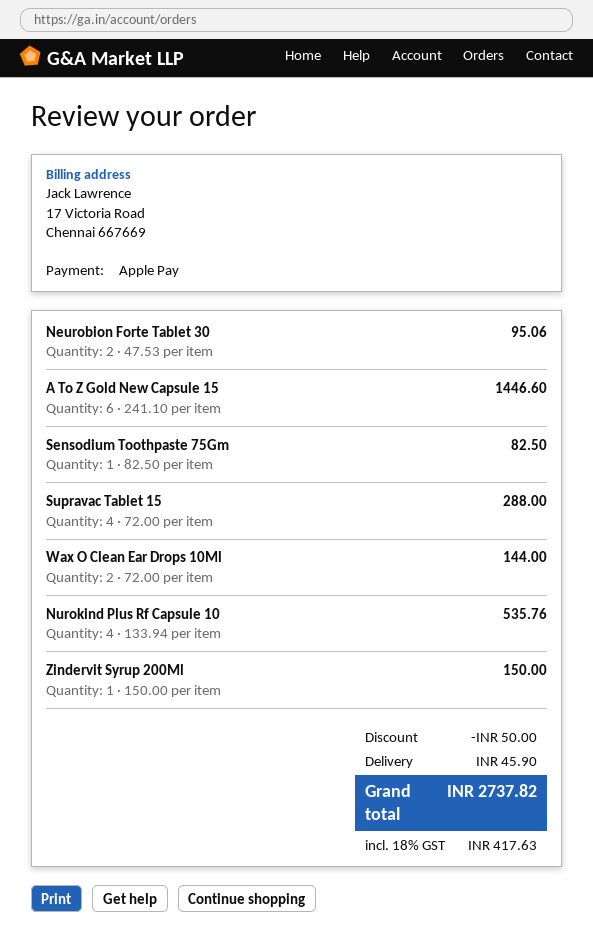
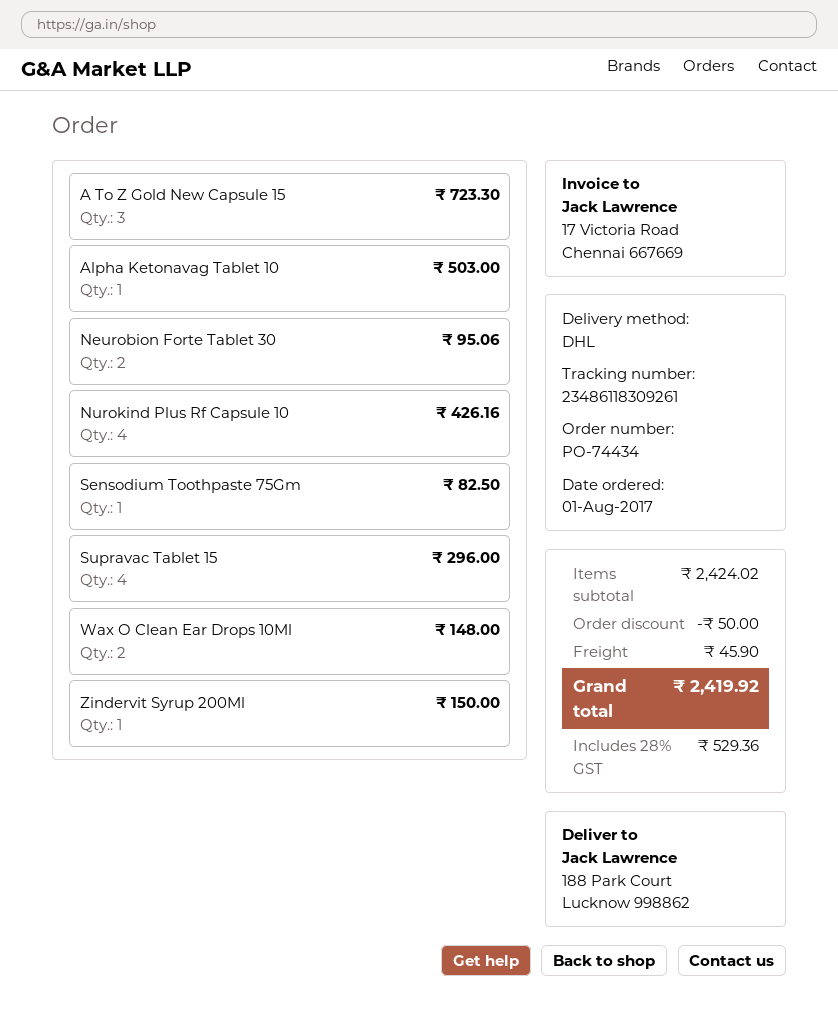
A To Z Gold New Capsule 15: 6 for 1446.60 -> 3 for 723.30
Supravac Tablet 15: 4 for 288.00 -> 4 for 296.00
Wax O Clean Ear Drops 10Ml: 2 for 144.00 -> 2 for 148.00
Nurokind Plus Rf Capsule 10: 4 for 535.76 -> 4 for 426.16
Alpha Ketonavag Tablet 10: none -> 1 for 503.00
tax: 18% = 417.63 -> 28% = 529.36
total: 2737.82 -> 2419.92

